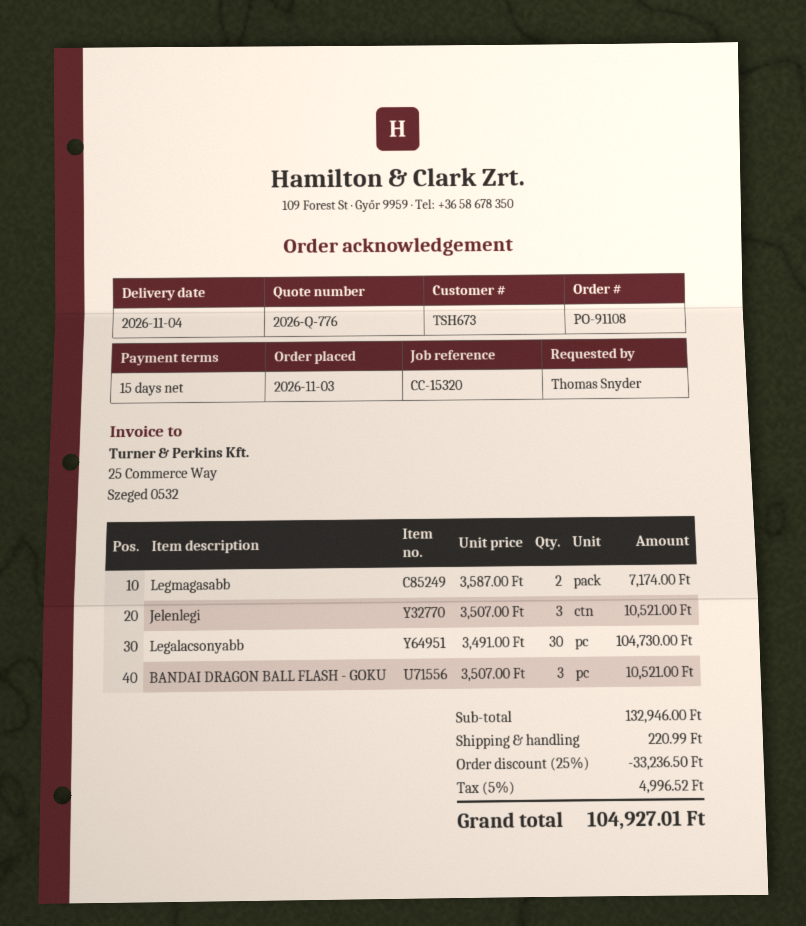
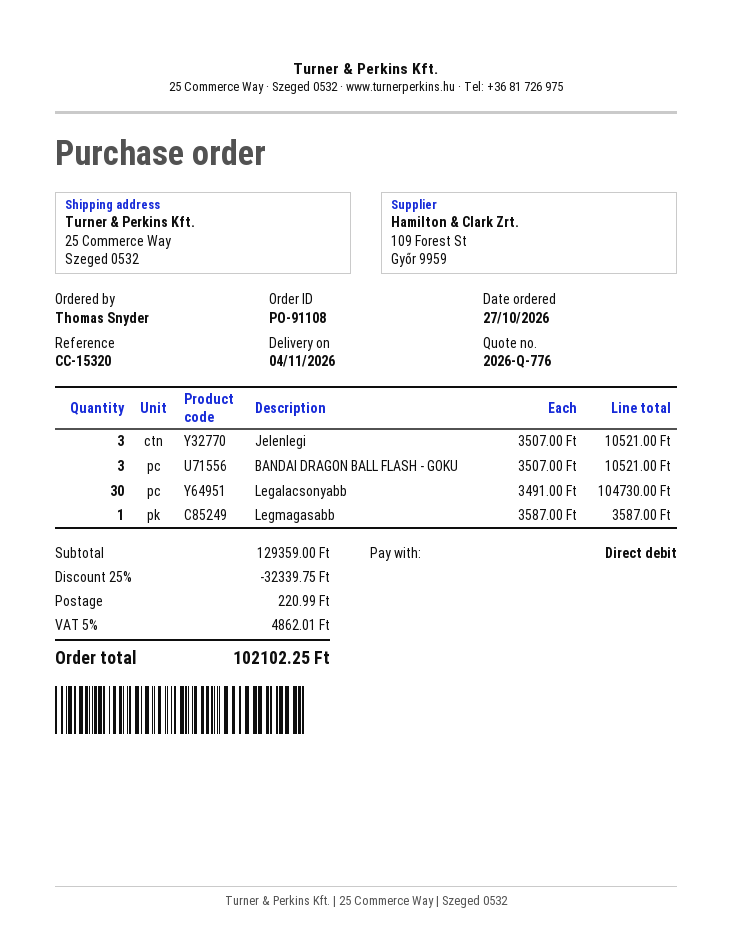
order date: 2026-11-03 -> 2026-10-27
Legmagasabb: 2 x 3587.00 = 7174.00 -> 1 x 3587.00 = 3587.00
subtotal: 132946.00 -> 129359.00
discount: 25% = 33236.50 -> 25% = 32339.75
tax: 5% = 4996.52 -> 5% = 4862.01
total: 104927.01 -> 102102.25

